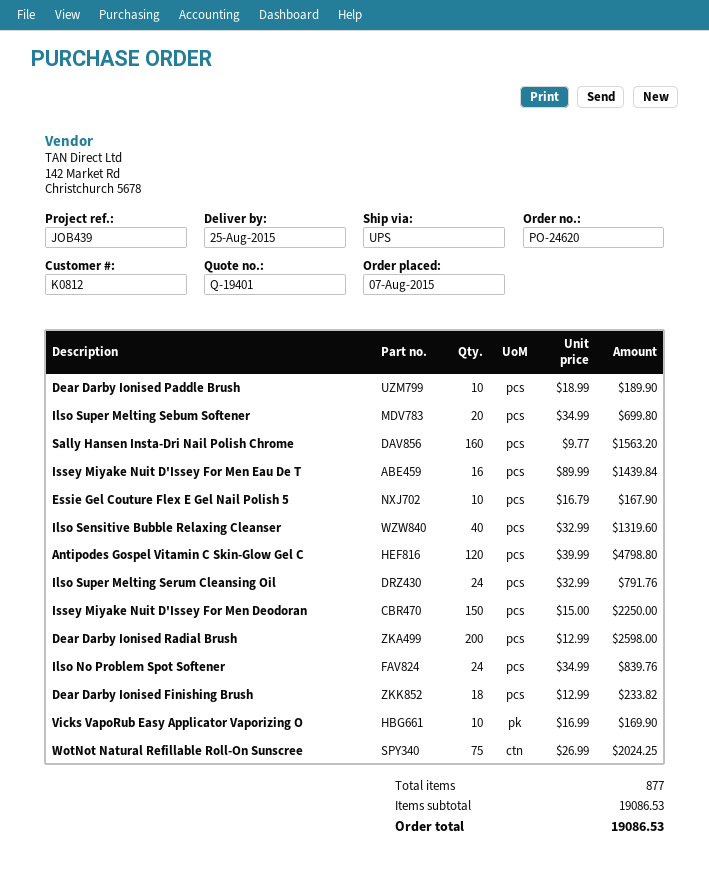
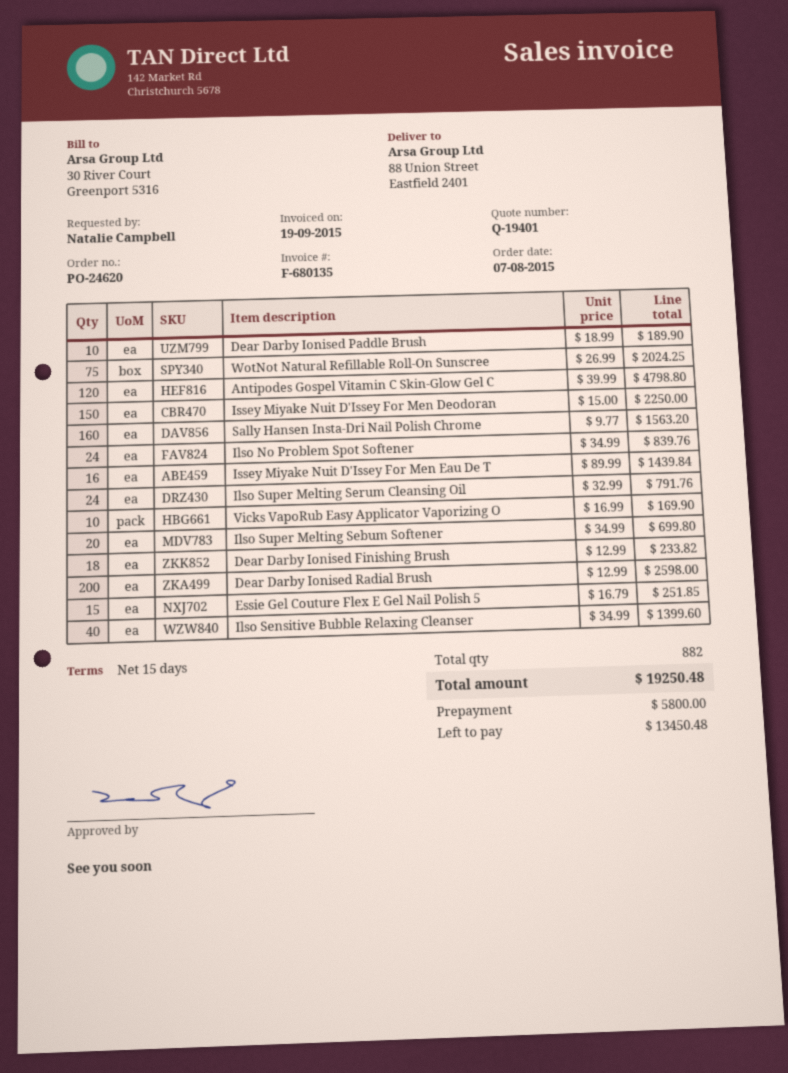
Essie Gel Couture Flex E Gel Nail Polish 5: 10 x 16.79 = 167.90 -> 15 x 16.79 = 251.85
Ilso Sensitive Bubble Relaxing Cleanser: 40 x 32.99 = 1319.60 -> 40 x 34.99 = 1399.60
total quantity: 877 -> 882
total: 19086.53 -> 19250.48

